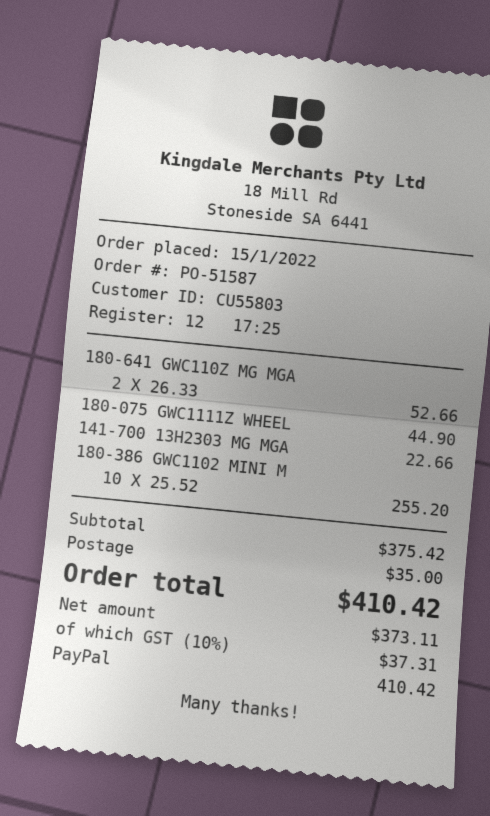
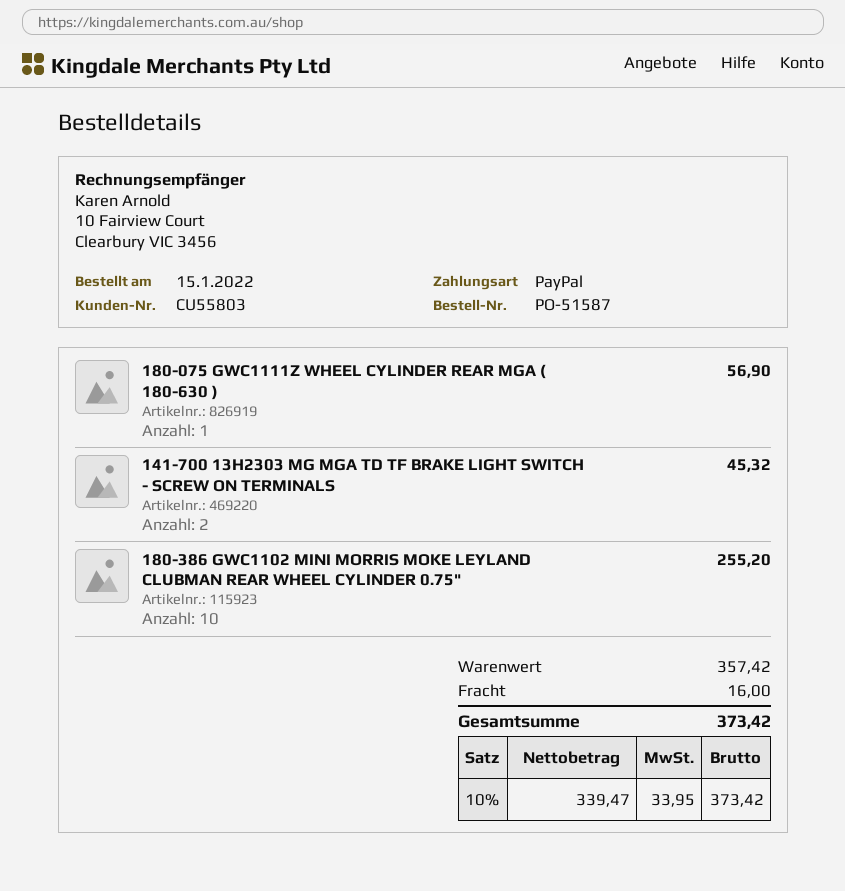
180-641 GWC110Z MG MGA: 2 for 52.66 -> none
180-075 GWC1111Z WHEEL: 1 for 44.90 -> 1 for 56.90
141-700 13H2303 MG MGA: 1 for 22.66 -> 2 for 45.32
subtotal: 375.42 -> 357.42
shipping: 35.00 -> 16.00
net: 373.11 -> 339.47
tax: 10% = 37.31 -> 10% = 33.95
total: 410.42 -> 373.42

